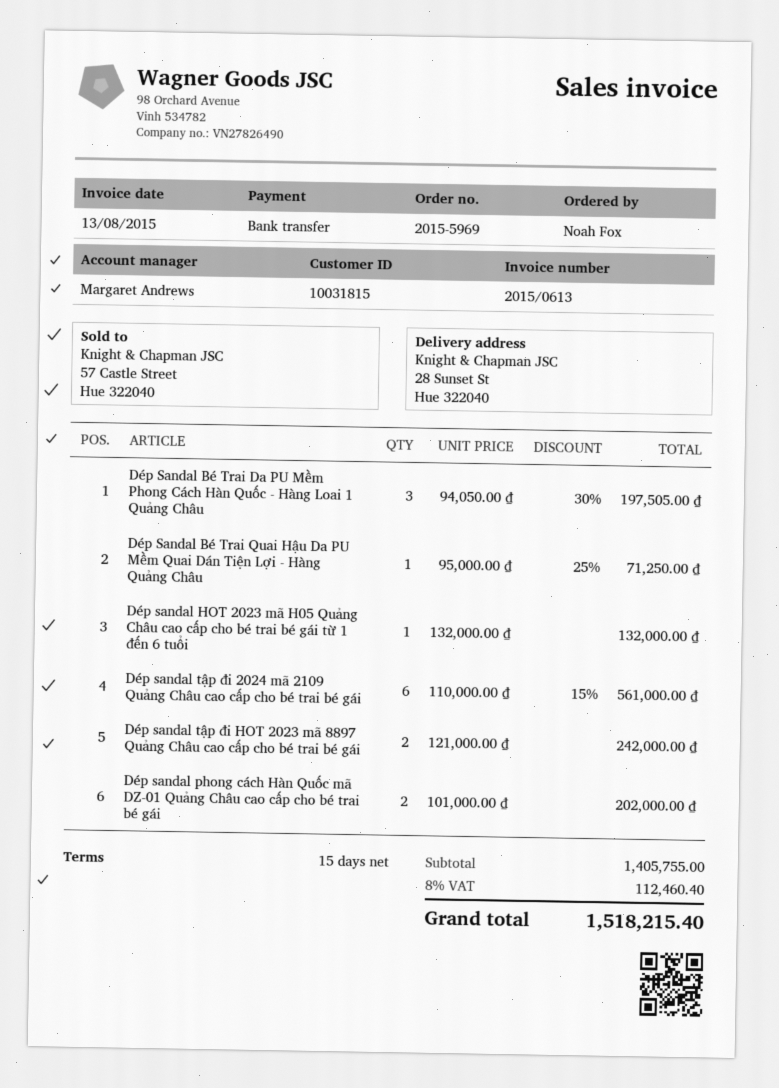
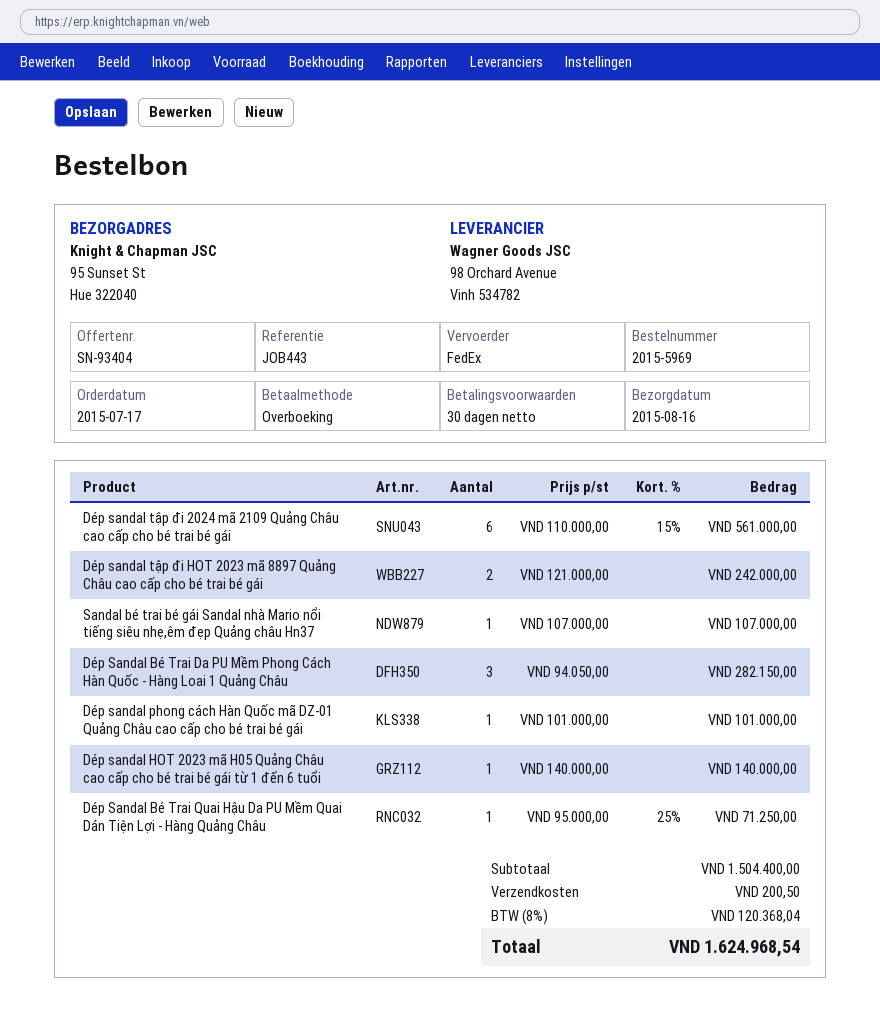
payment terms: 15 days -> 30 days
ship to: 28 Sunset St, Hue 322040 -> 95 Sunset St, Hue 322040
Dép Sandal Bé Trai Da PU Mềm Phong Cách Hàn Quốc - Hàng Loai 1 Quảng Châu: 3 x 94050.00 - 30% = 197505.00 -> 3 x 94050.00 = 282150.00
Dép sandal HOT 2023 mã H05 Quảng Châu cao cấp cho bé trai bé gái từ 1 đến 6 tuổi: 1 x 132000.00 = 132000.00 -> 1 x 140000.00 = 140000.00
Dép sandal phong cách Hàn Quốc mã DZ-01 Quảng Châu cao cấp cho bé trai bé gái: 2 x 101000.00 = 202000.00 -> 1 x 101000.00 = 101000.00
Sandal bé trai bé gái Sandal nhà Mario nổi tiếng siêu nhẹ,êm đẹp Quảng châu Hn37: none -> 1 x 107000.00 = 107000.00
subtotal: 1405755.00 -> 1504400.00
shipping: none -> 200.50
tax: 8% = 112460.40 -> 8% = 120368.04
total: 1518215.40 -> 1624968.54

